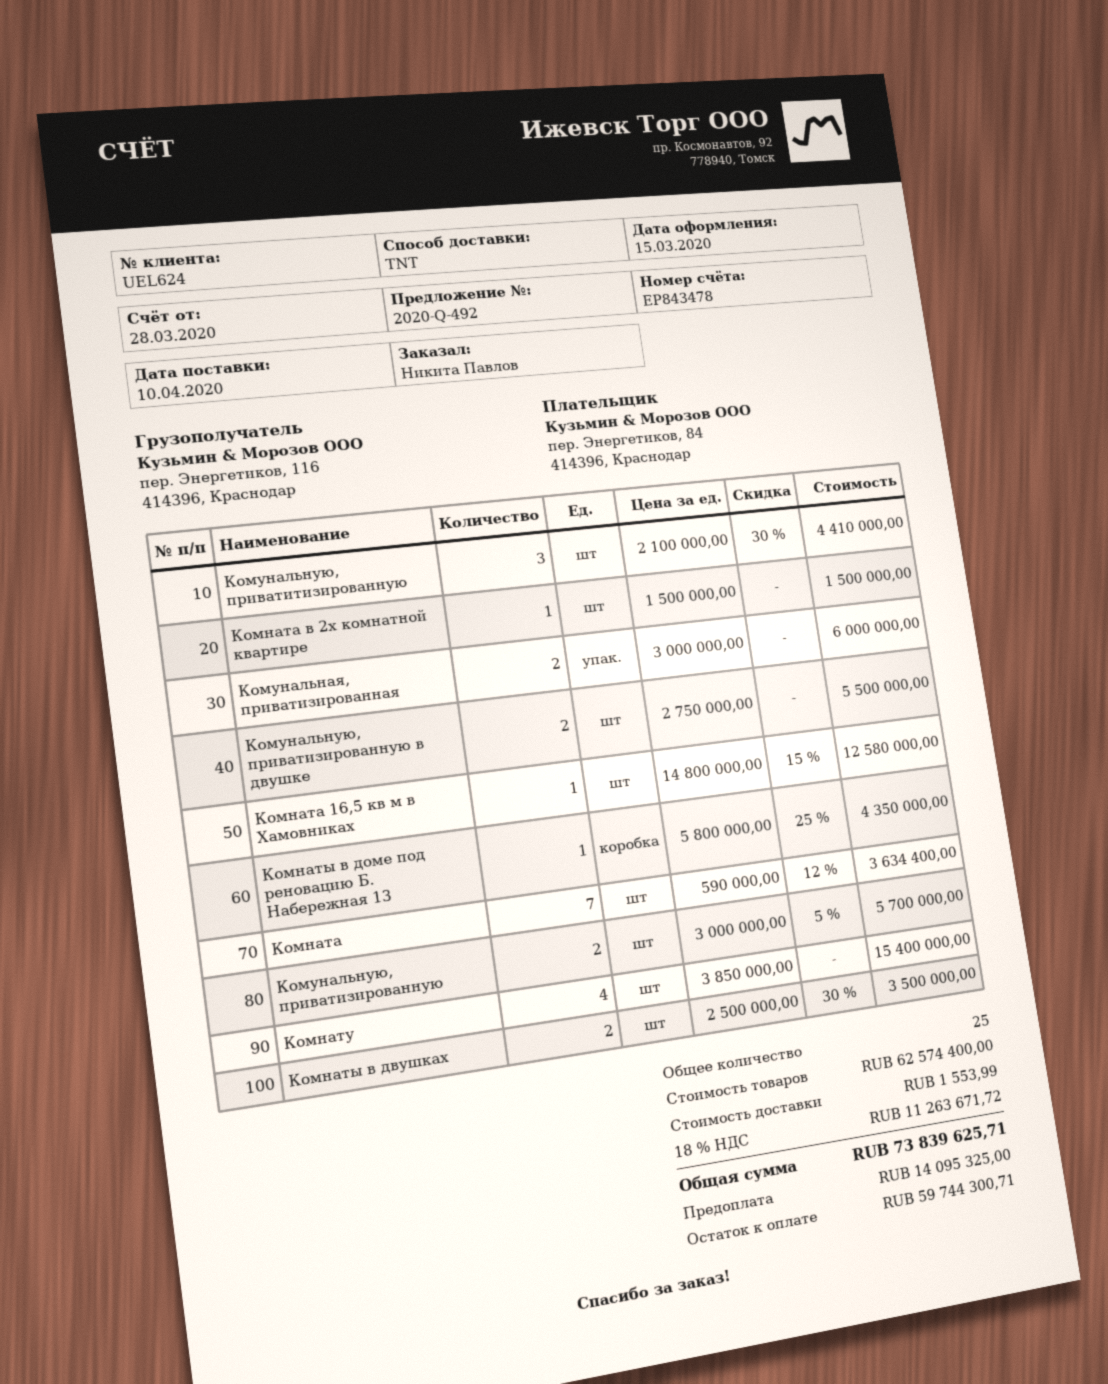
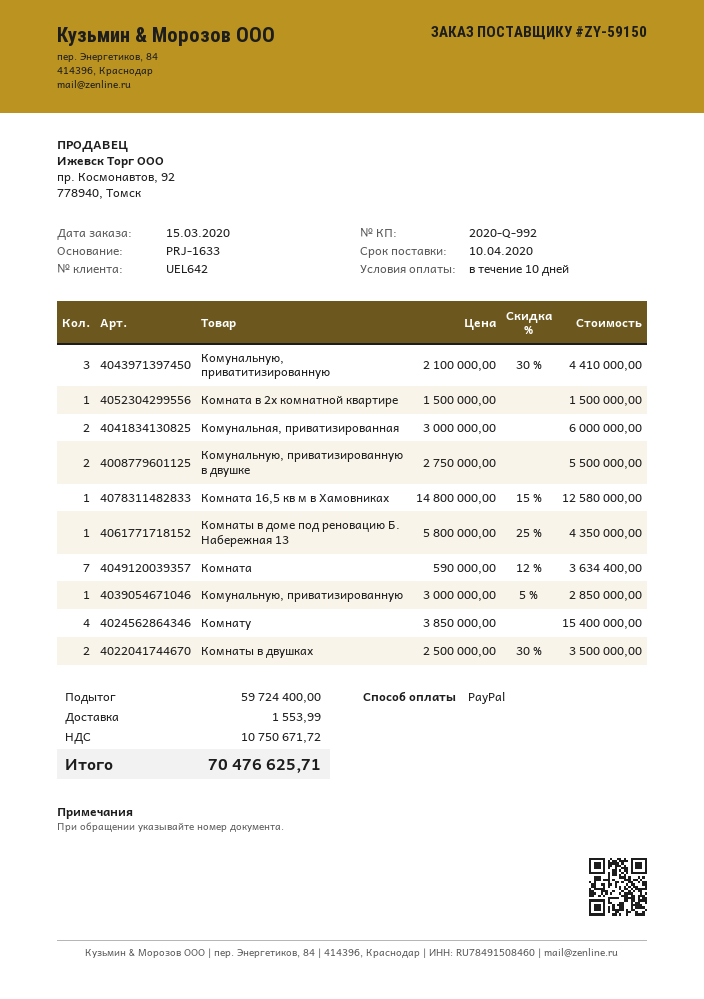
quote number: 2020-Q-492 -> 2020-Q-992
customer number: UEL624 -> UEL642
Комунальную, приватизированную: 2 x 3000000.00 - 5% = 5700000.00 -> 1 x 3000000.00 - 5% = 2850000.00
subtotal: 62574400.00 -> 59724400.00
tax: 11263671.72 -> 10750671.72
total: 73839625.71 -> 70476625.71

